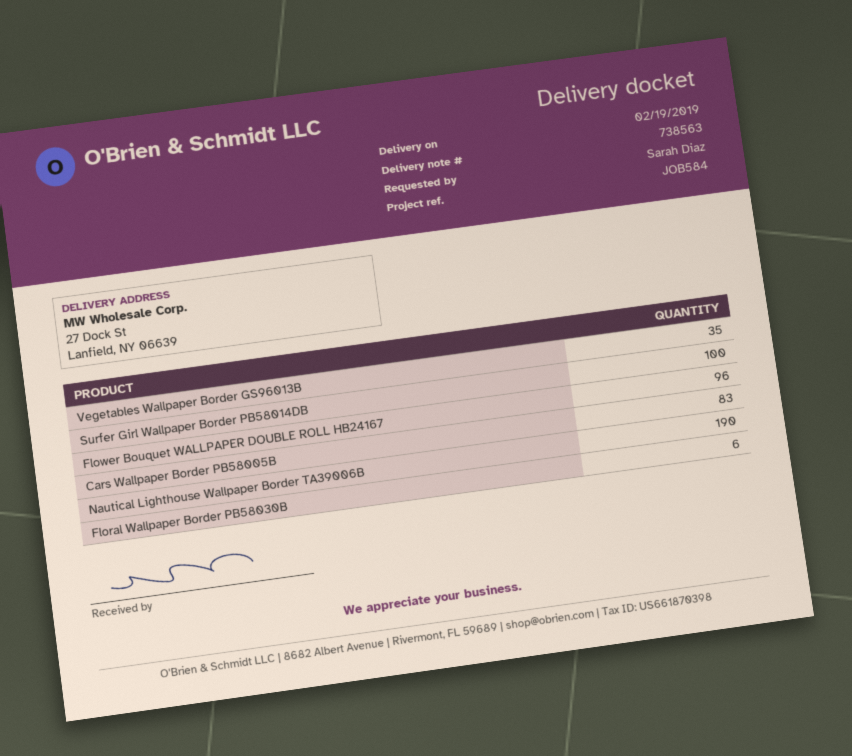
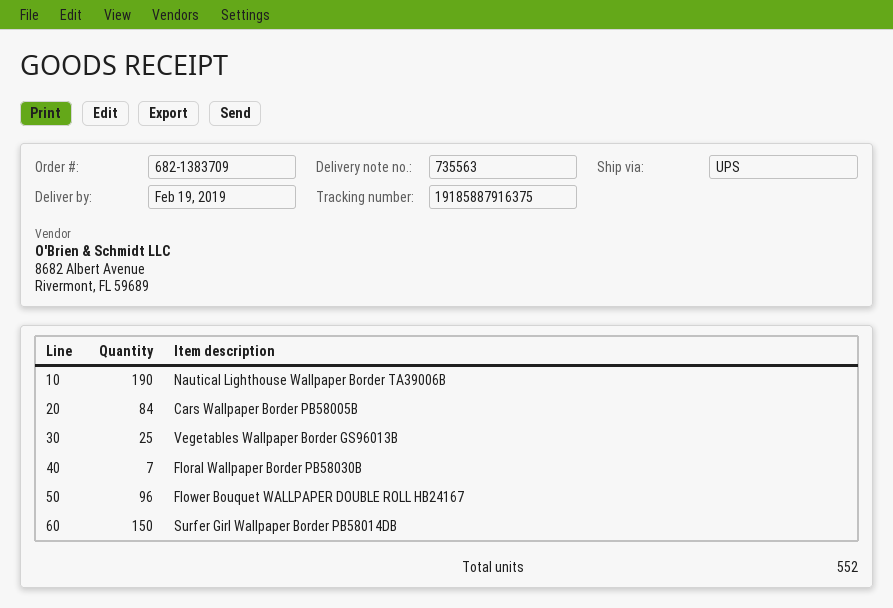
delivery note number: 738563 -> 735563
Vegetables Wallpaper Border GS96013B: 35 -> 25
Surfer Girl Wallpaper Border PB58014DB: 100 -> 150
Cars Wallpaper Border PB58005B: 83 -> 84
Floral Wallpaper Border PB58030B: 6 -> 7

